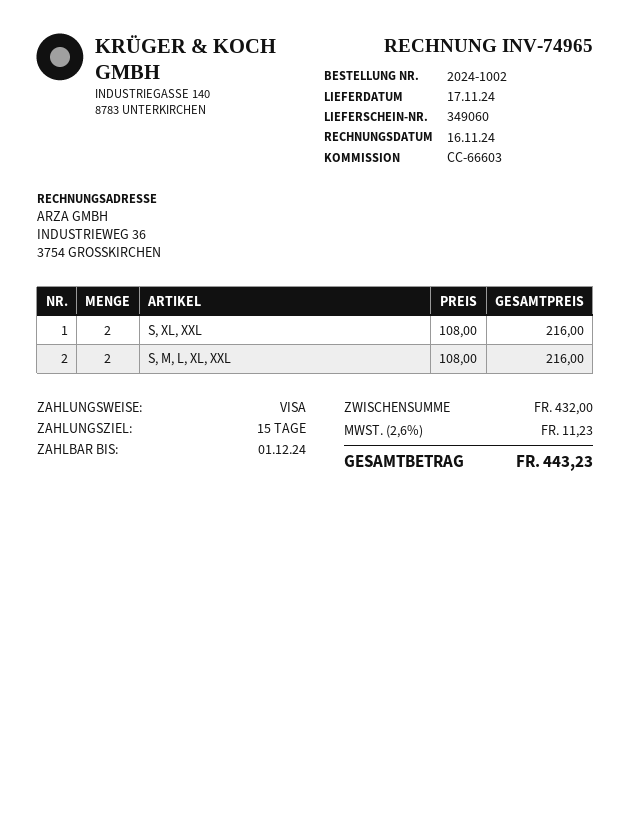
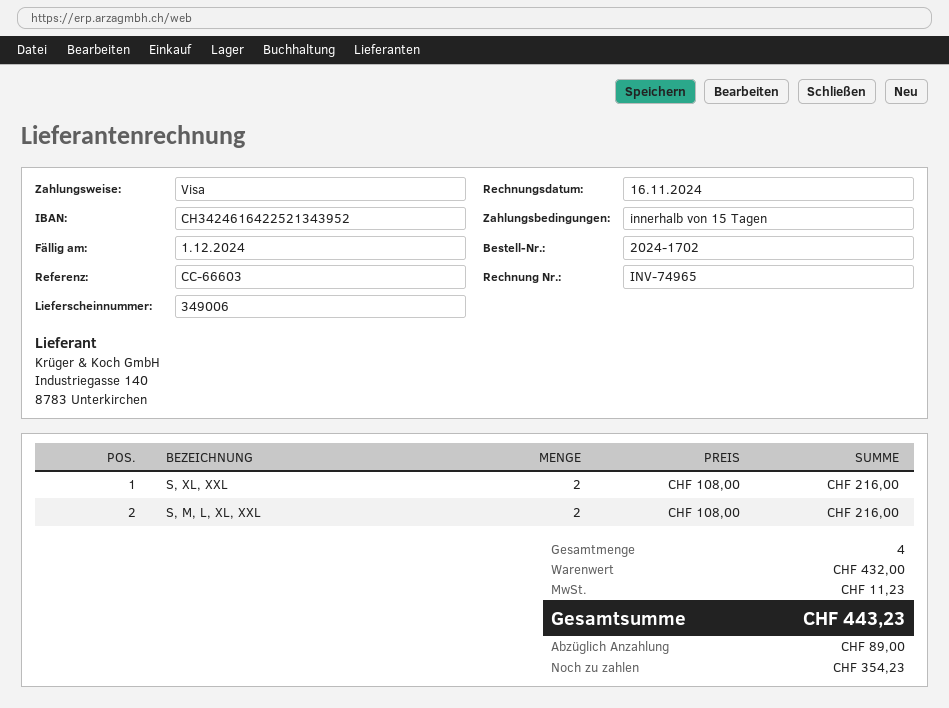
order number: 2024-1002 -> 2024-1702
delivery note number: 349060 -> 349006

